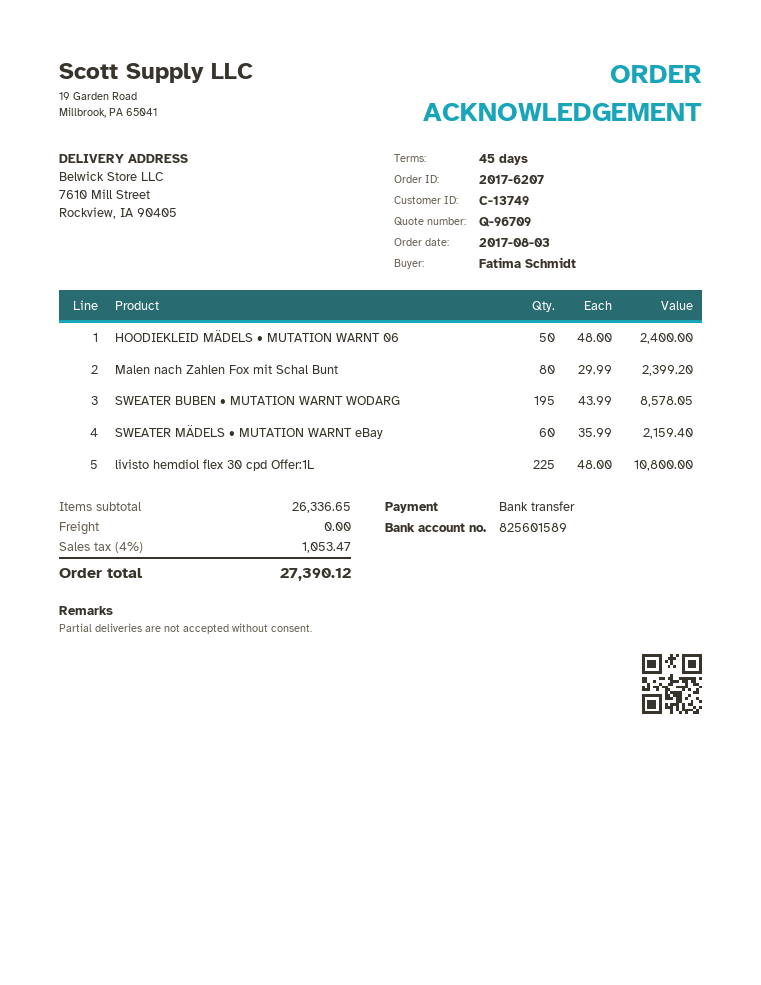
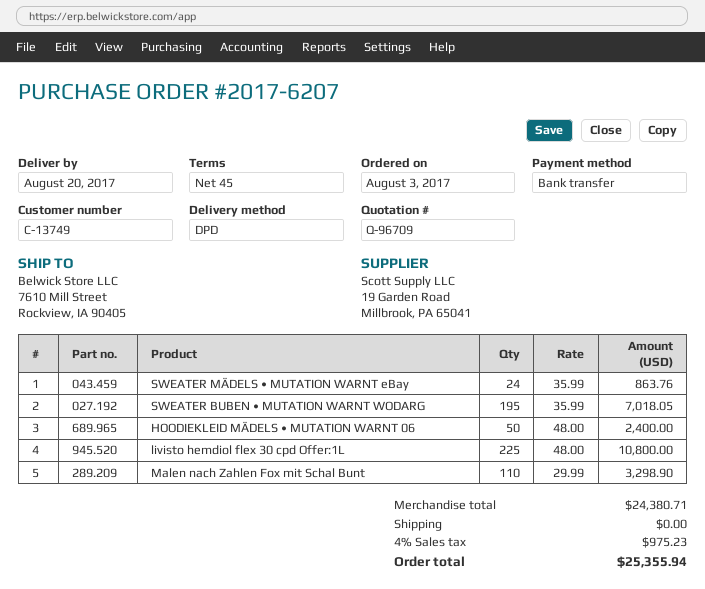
Malen nach Zahlen Fox mit Schal Bunt: 80 x 29.99 = 2399.20 -> 110 x 29.99 = 3298.90
SWEATER BUBEN • MUTATION WARNT WODARG: 195 x 43.99 = 8578.05 -> 195 x 35.99 = 7018.05
SWEATER MÄDELS • MUTATION WARNT eBay: 60 x 35.99 = 2159.40 -> 24 x 35.99 = 863.76
subtotal: 26336.65 -> 24380.71
tax: 4% = 1053.47 -> 4% = 975.23
total: 27390.12 -> 25355.94

